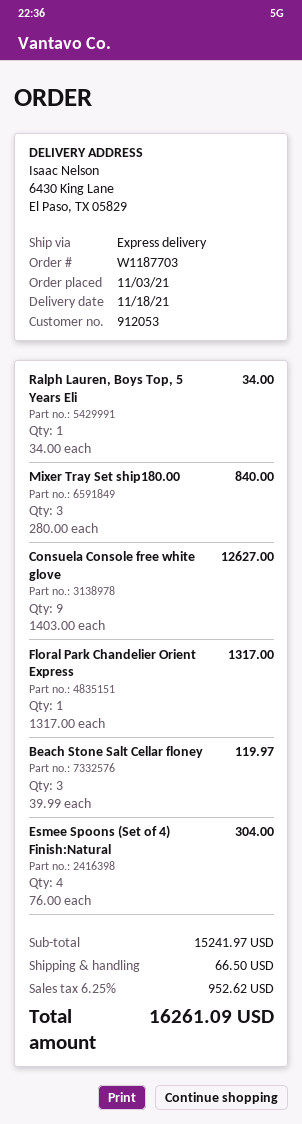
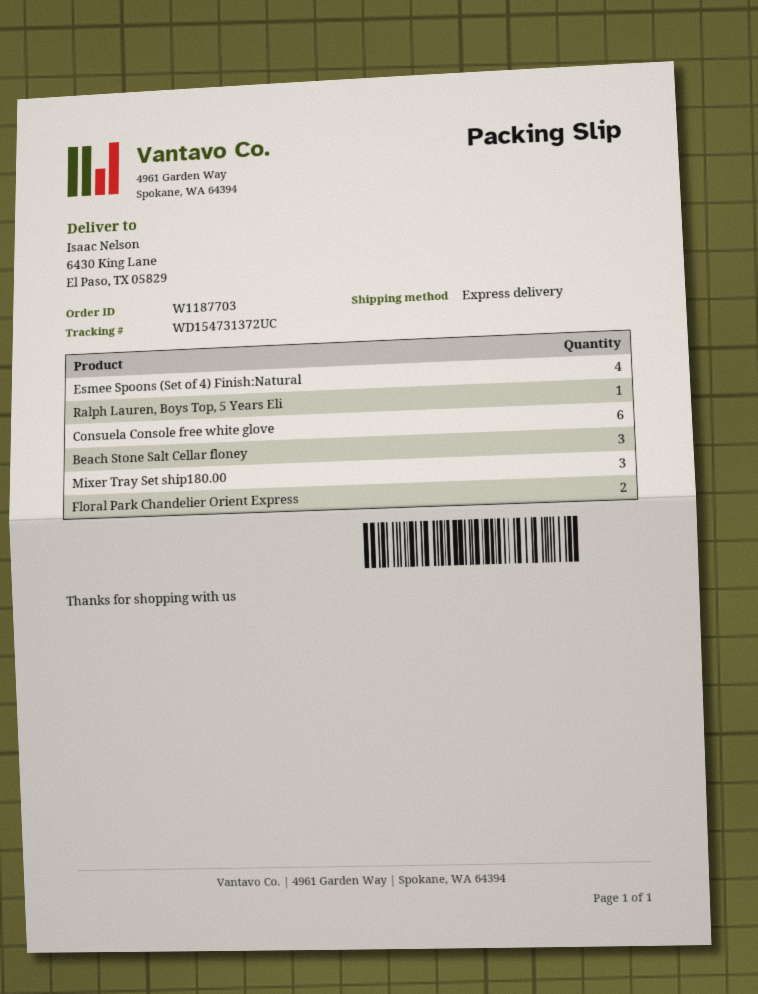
Consuela Console free white glove: 9 -> 6
Floral Park Chandelier Orient Express: 1 -> 2

